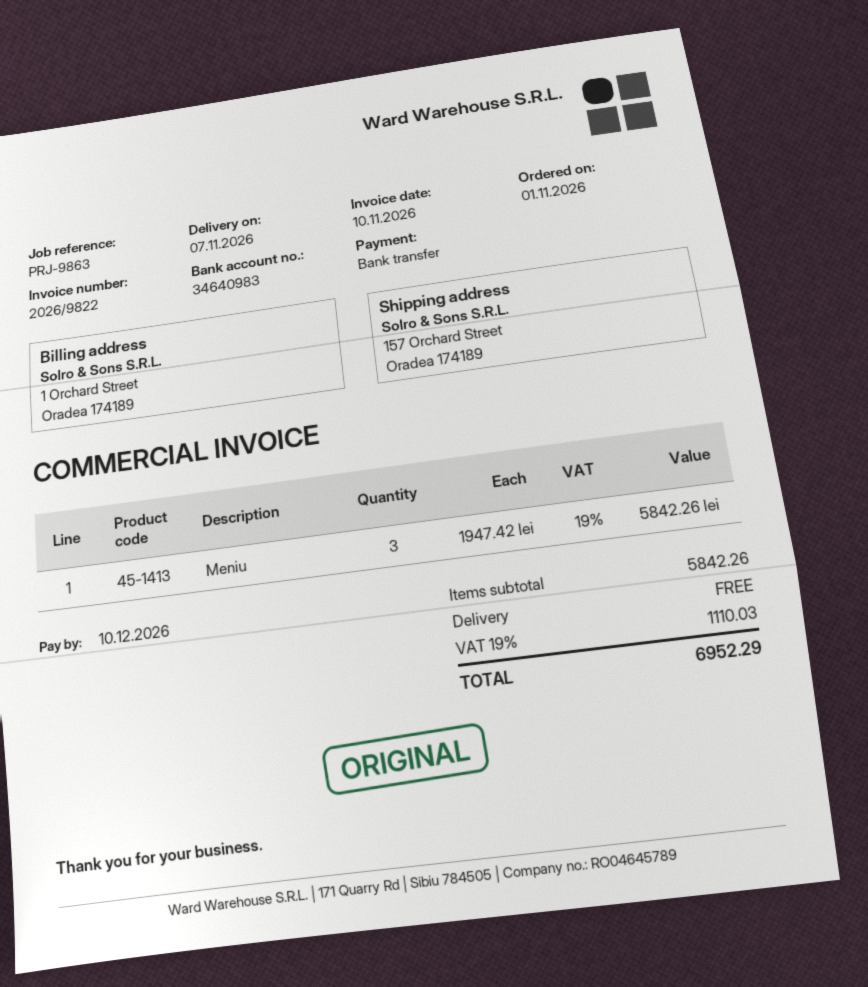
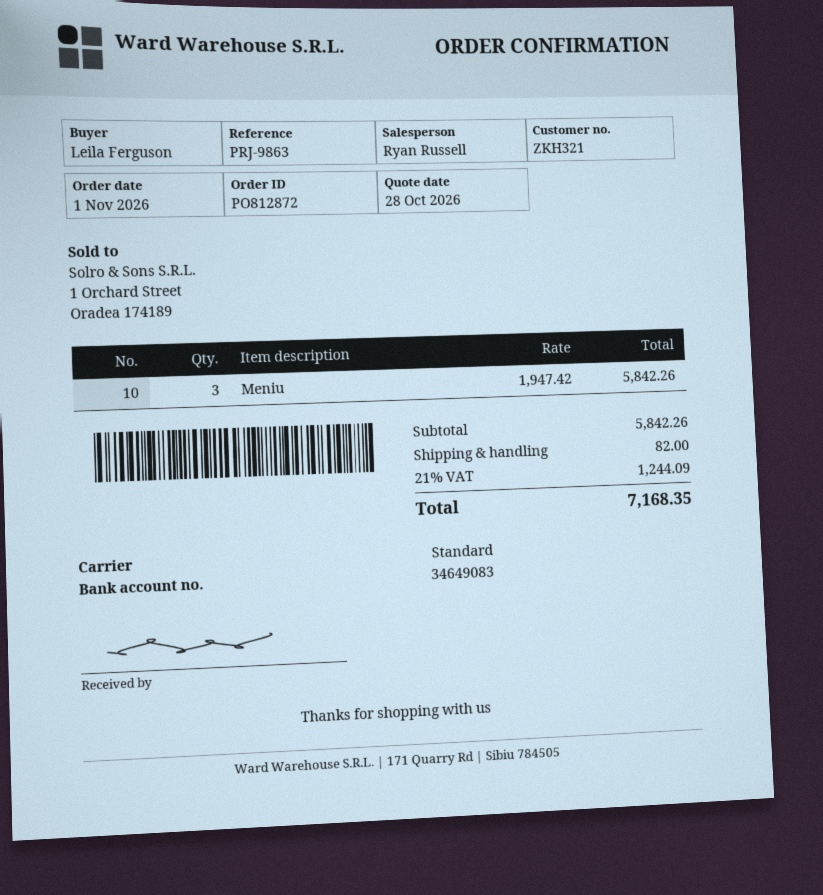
bank account: 34640983 -> 34649083
shipping: 0.00 -> 82.00
tax: 19% = 1110.03 -> 21% = 1244.09
total: 6952.29 -> 7168.35

